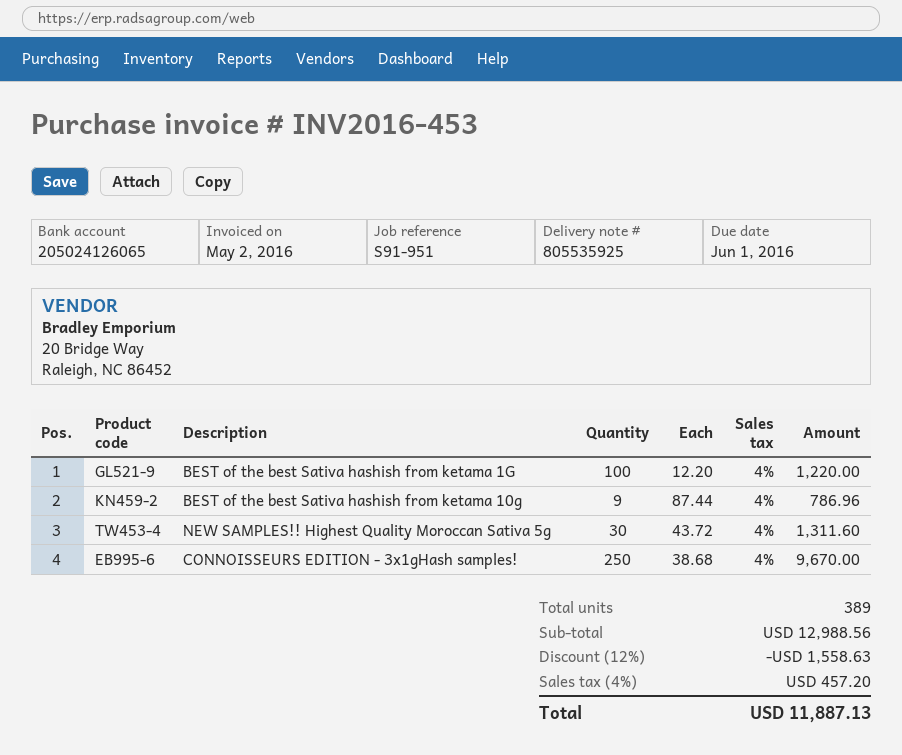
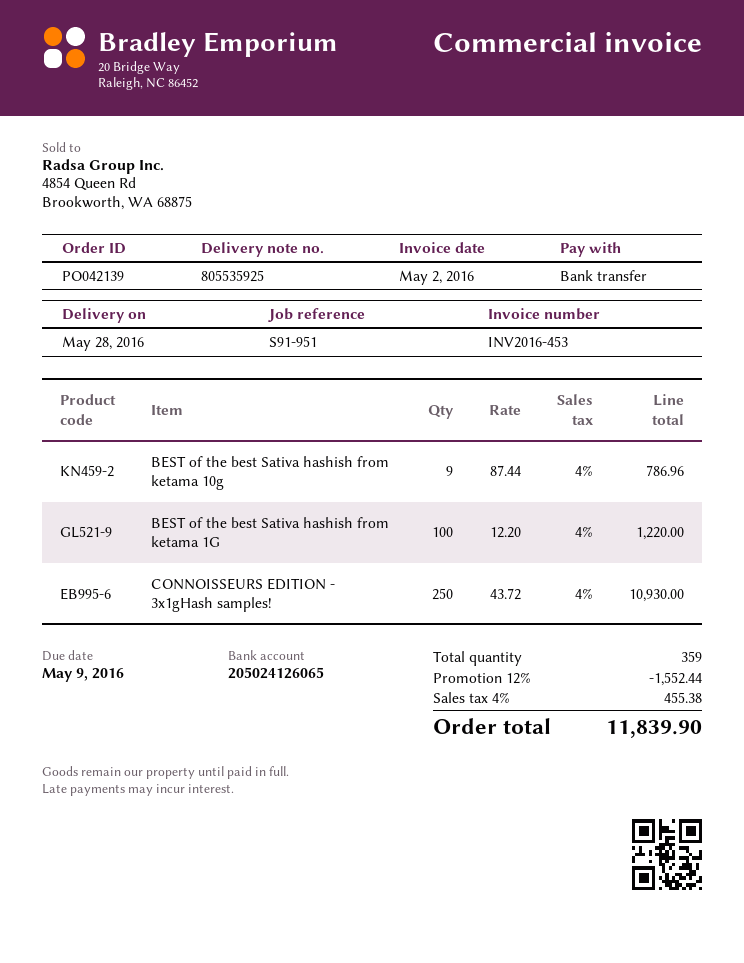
due date: 2016-06-01 -> 2016-05-09
NEW SAMPLES!! Highest Quality Moroccan Sativa 5g: 30 x 43.72 = 1311.60 -> none
CONNOISSEURS EDITION - 3x1gHash samples!: 250 x 38.68 = 9670.00 -> 250 x 43.72 = 10930.00
total quantity: 389 -> 359
discount: 12% = 1558.63 -> 12% = 1552.44
tax: 4% = 457.20 -> 4% = 455.38
total: 11887.13 -> 11839.90

